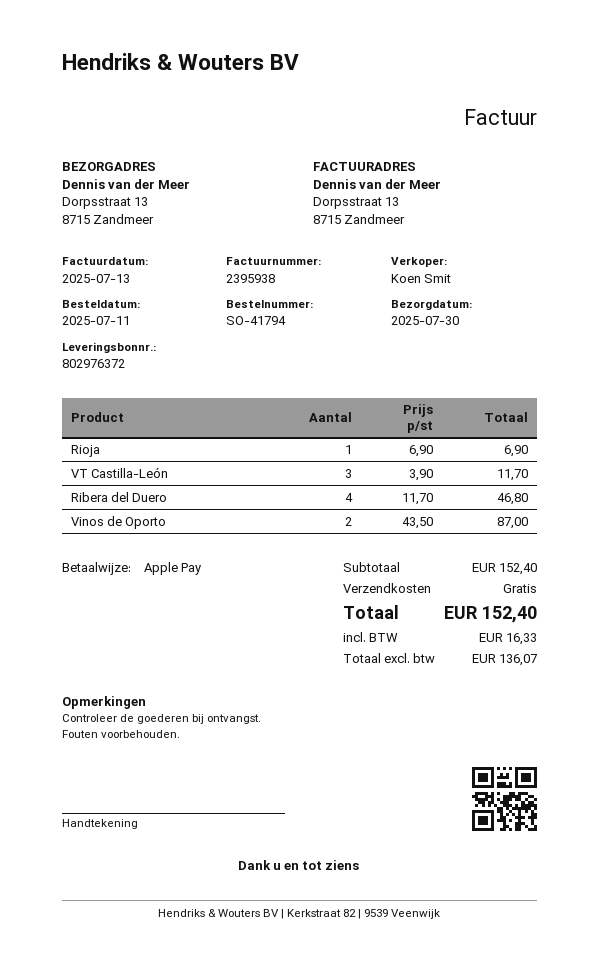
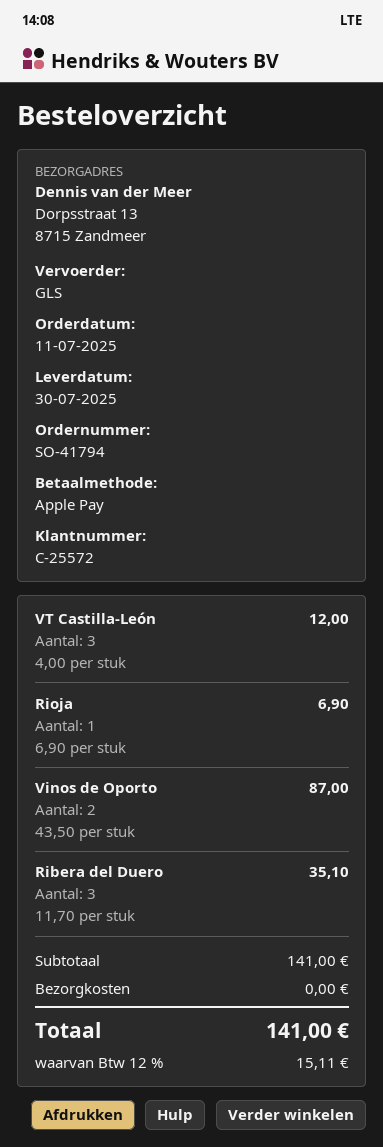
VT Castilla-León: 3 x 3.90 = 11.70 -> 3 x 4.00 = 12.00
Ribera del Duero: 4 x 11.70 = 46.80 -> 3 x 11.70 = 35.10
subtotal: 152.40 -> 141.00
tax: 16.33 -> 15.11
total: 152.40 -> 141.00

